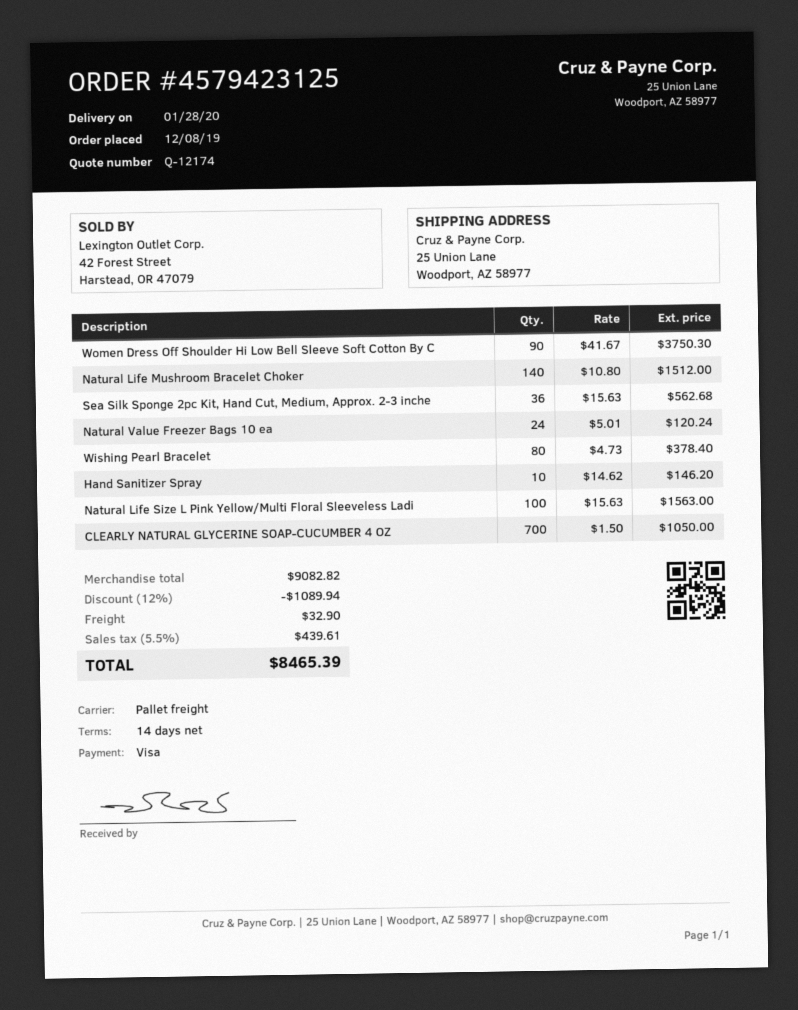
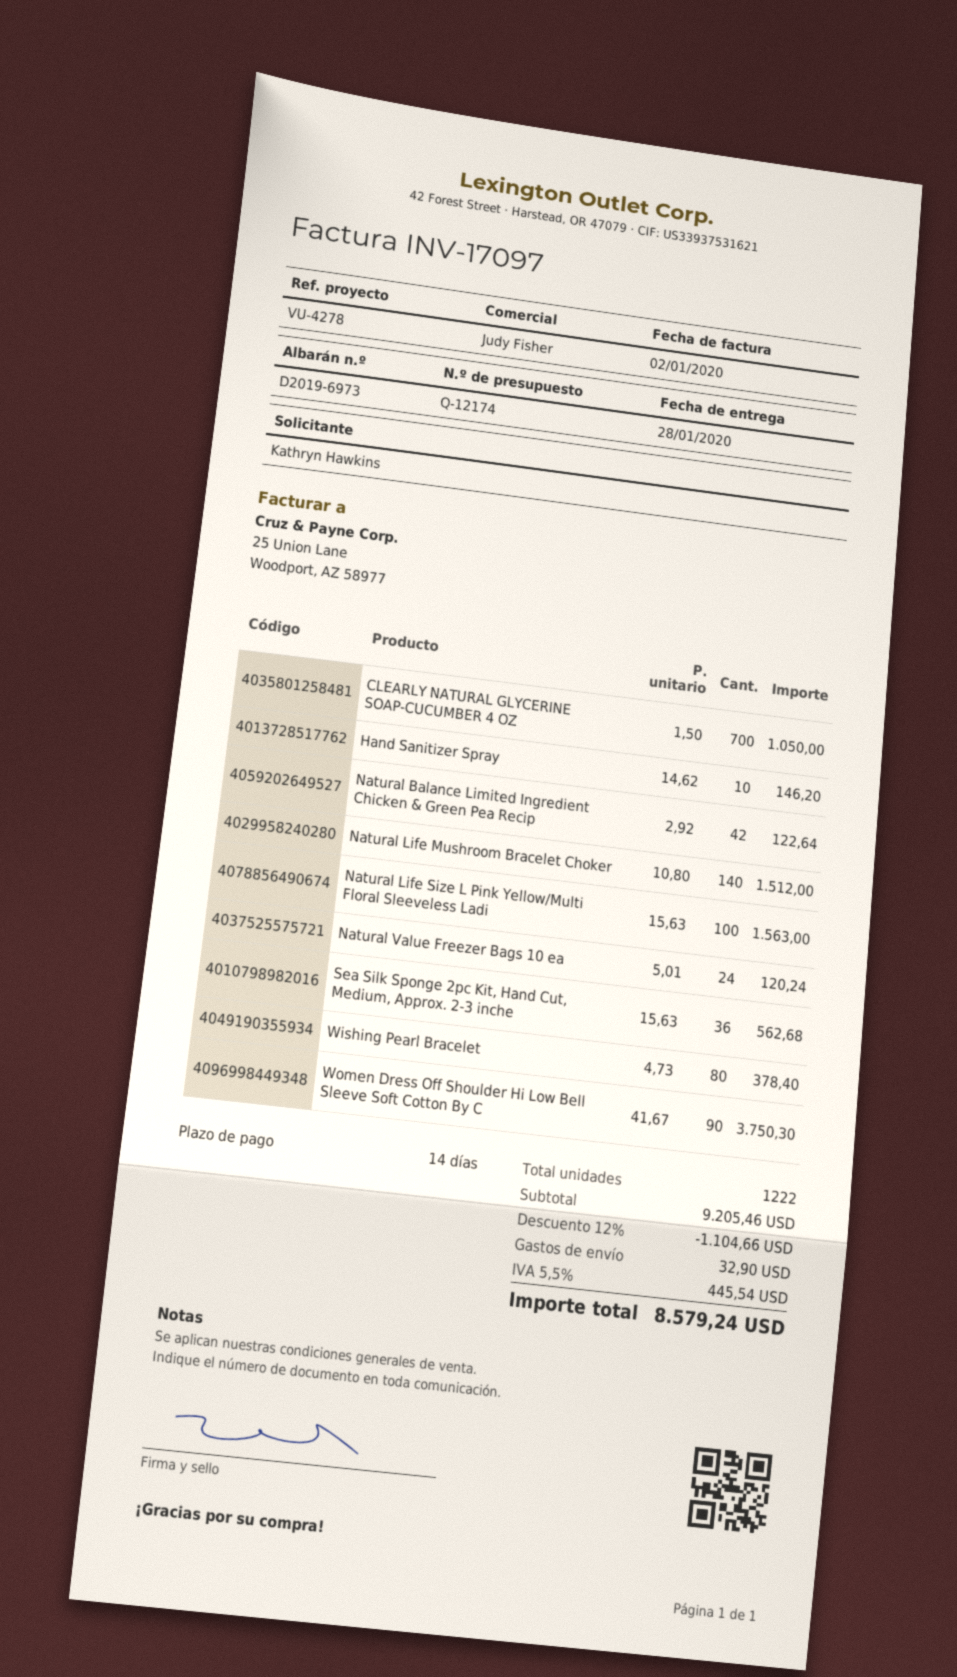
Natural Balance Limited Ingredient Chicken & Green Pea Recip: none -> 42 x 2.92 = 122.64
subtotal: 9082.82 -> 9205.46
discount: 12% = 1089.94 -> 12% = 1104.66
tax: 5.5% = 439.61 -> 5.5% = 445.54
total: 8465.39 -> 8579.24

